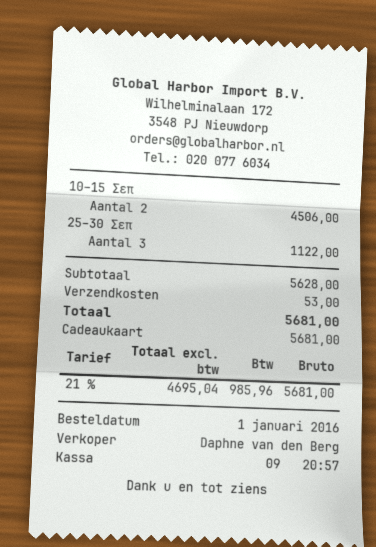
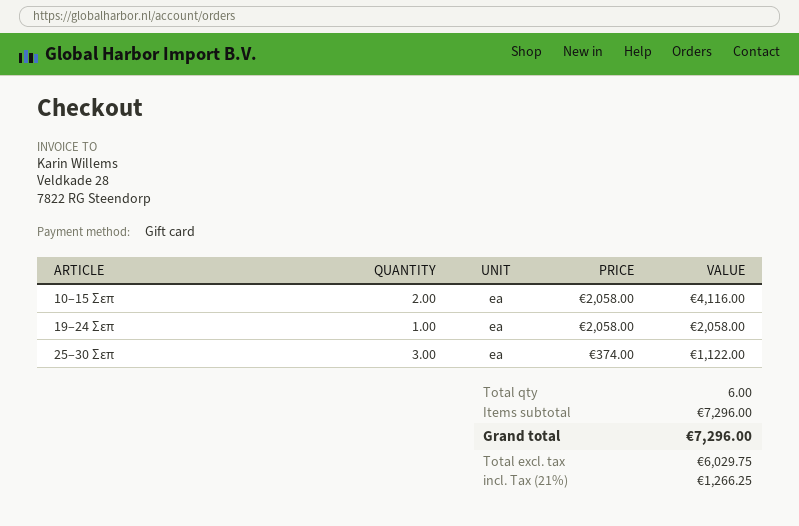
10–15 Σεπ: 2 for 4506.00 -> 2 for 4116.00
19–24 Σεπ: none -> 1 for 2058.00
subtotal: 5628.00 -> 7296.00
shipping: 53.00 -> none
net: 4695.04 -> 6029.75
tax: 21% = 985.96 -> 21% = 1266.25
total: 5681.00 -> 7296.00

